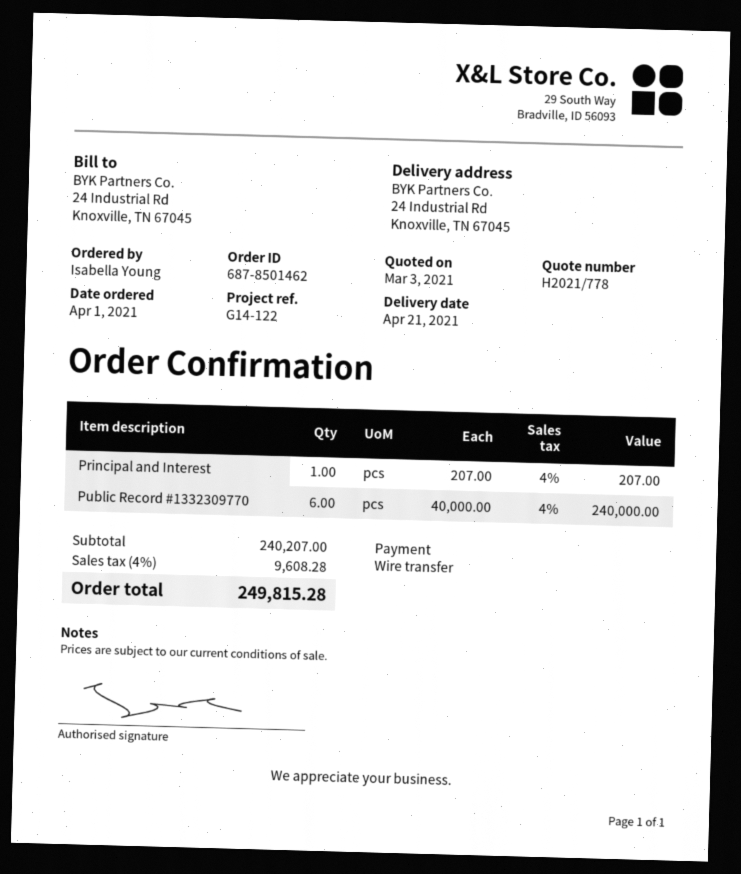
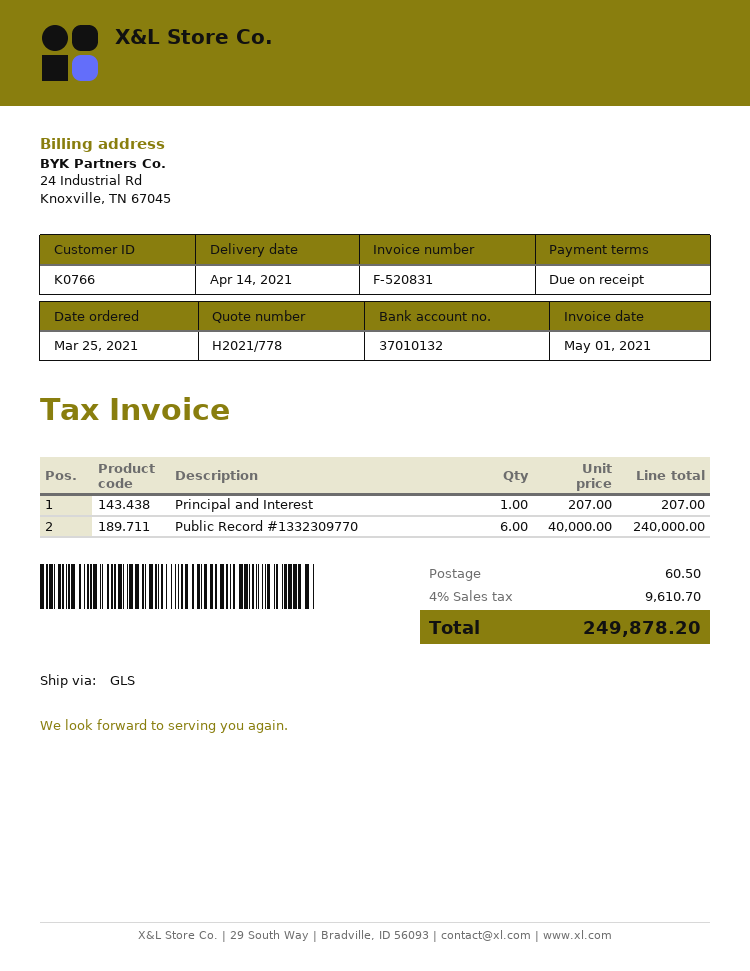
order date: 2021-04-01 -> 2021-03-25
delivery date: 2021-04-21 -> 2021-04-14
shipping: none -> 60.50
tax: 4% = 9608.28 -> 4% = 9610.70
total: 249815.28 -> 249878.20

